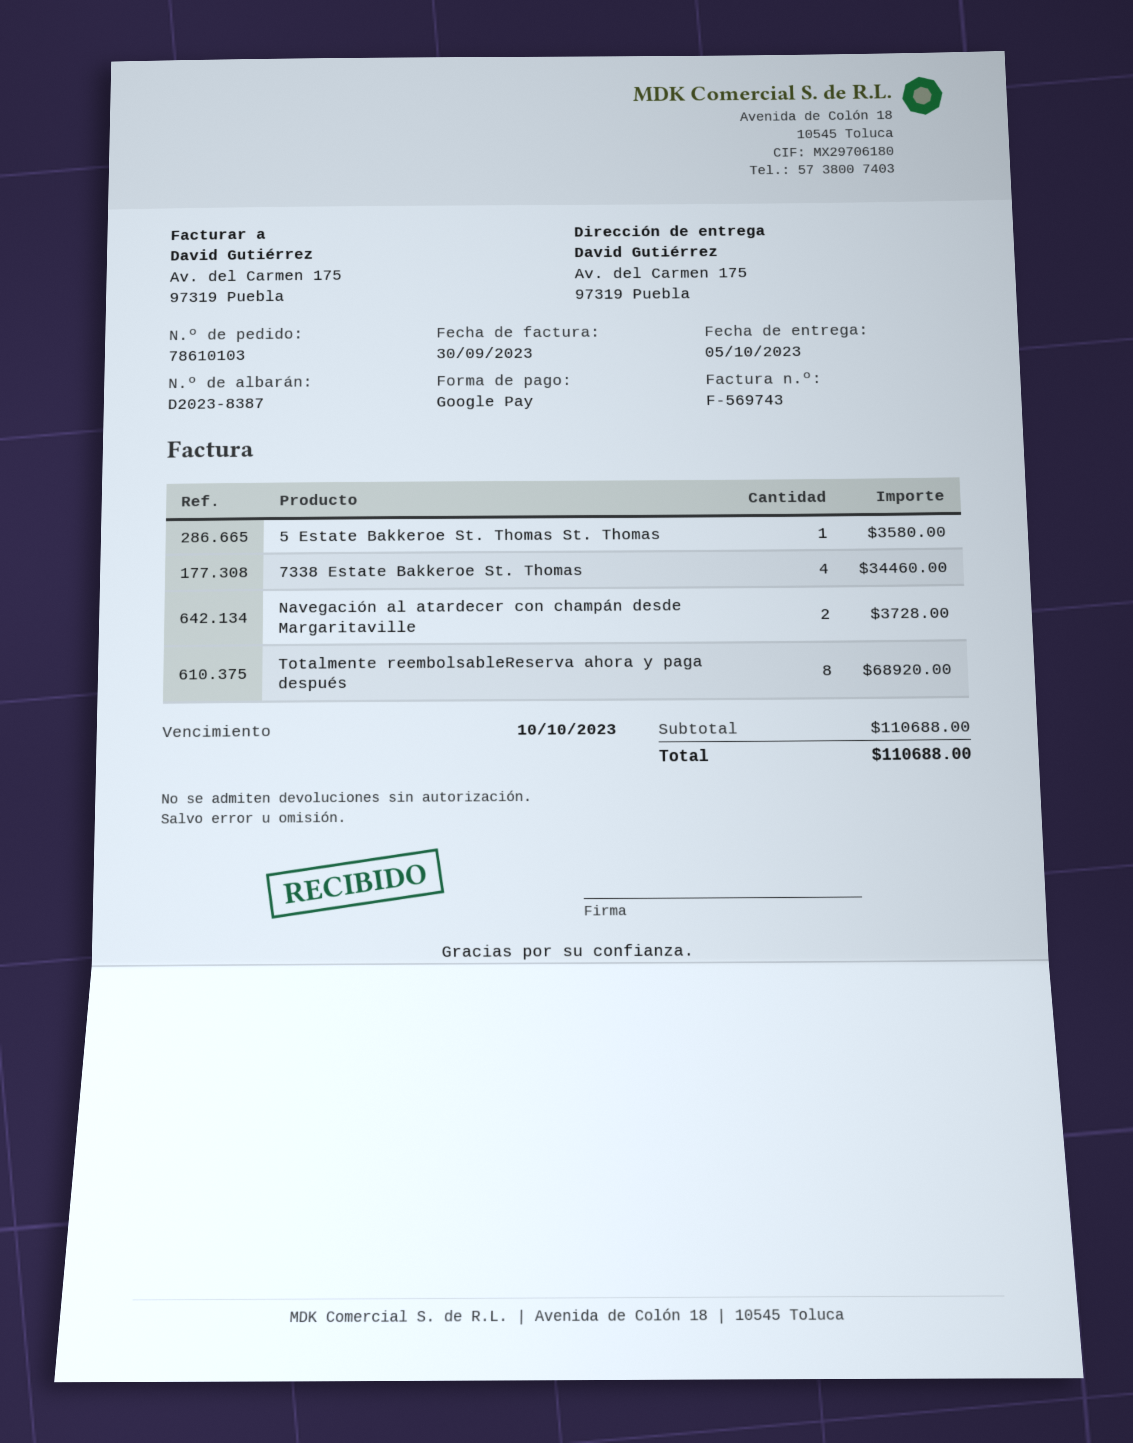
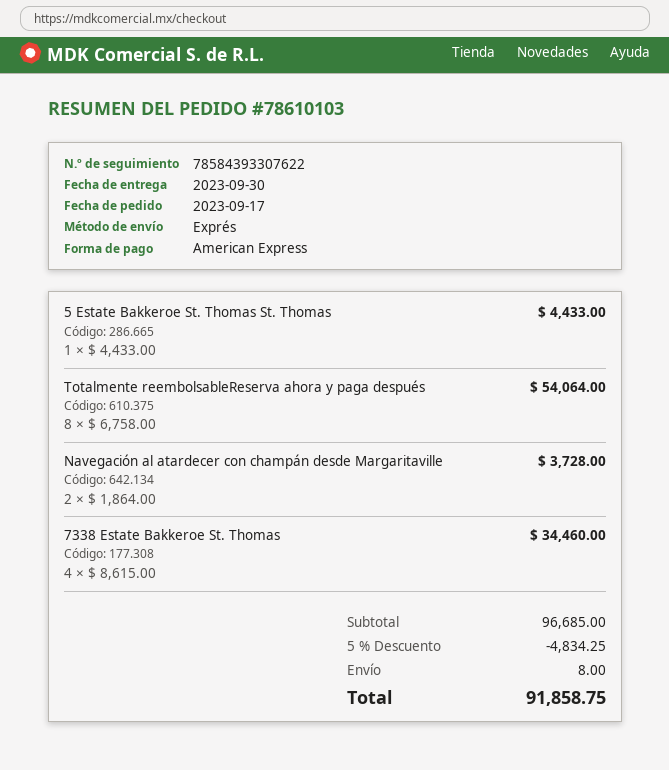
delivery date: 2023-10-05 -> 2023-09-30
payment method: Google Pay -> American Express
5 Estate Bakkeroe St. Thomas St. Thomas: 1 for 3580.00 -> 1 for 4433.00
Totalmente reembolsableReserva ahora y paga después: 8 for 68920.00 -> 8 for 54064.00
subtotal: 110688.00 -> 96685.00
discount: none -> 5% = 4834.25
shipping: none -> 8.00
total: 110688.00 -> 91858.75

